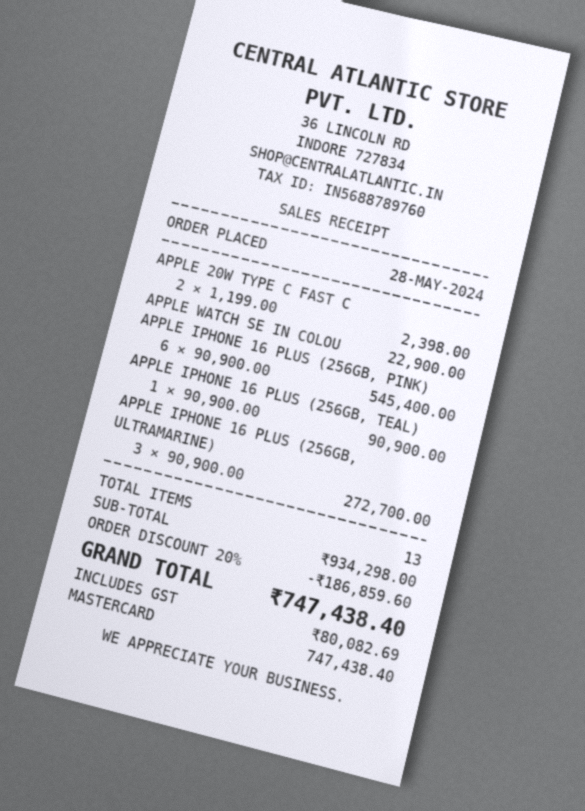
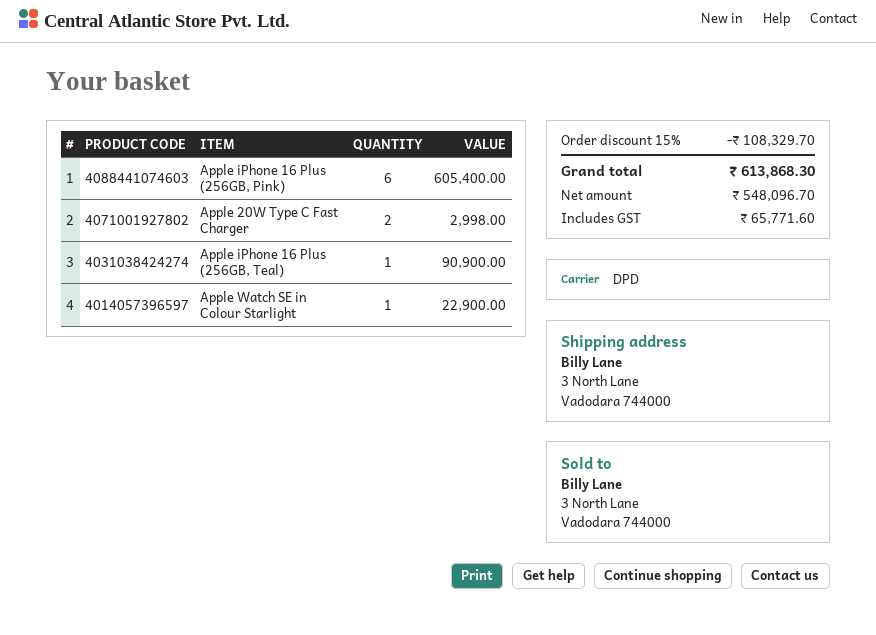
APPLE 20W TYPE C FAST C: 2 for 2398.00 -> 2 for 2998.00
APPLE IPHONE 16 PLUS (256GB, PINK): 6 for 545400.00 -> 6 for 605400.00
APPLE IPHONE 16 PLUS (256GB, ULTRAMARINE): 3 for 272700.00 -> none
discount: 20% = 186859.60 -> 15% = 108329.70
tax: 80082.69 -> 65771.60
total: 747438.40 -> 613868.30

